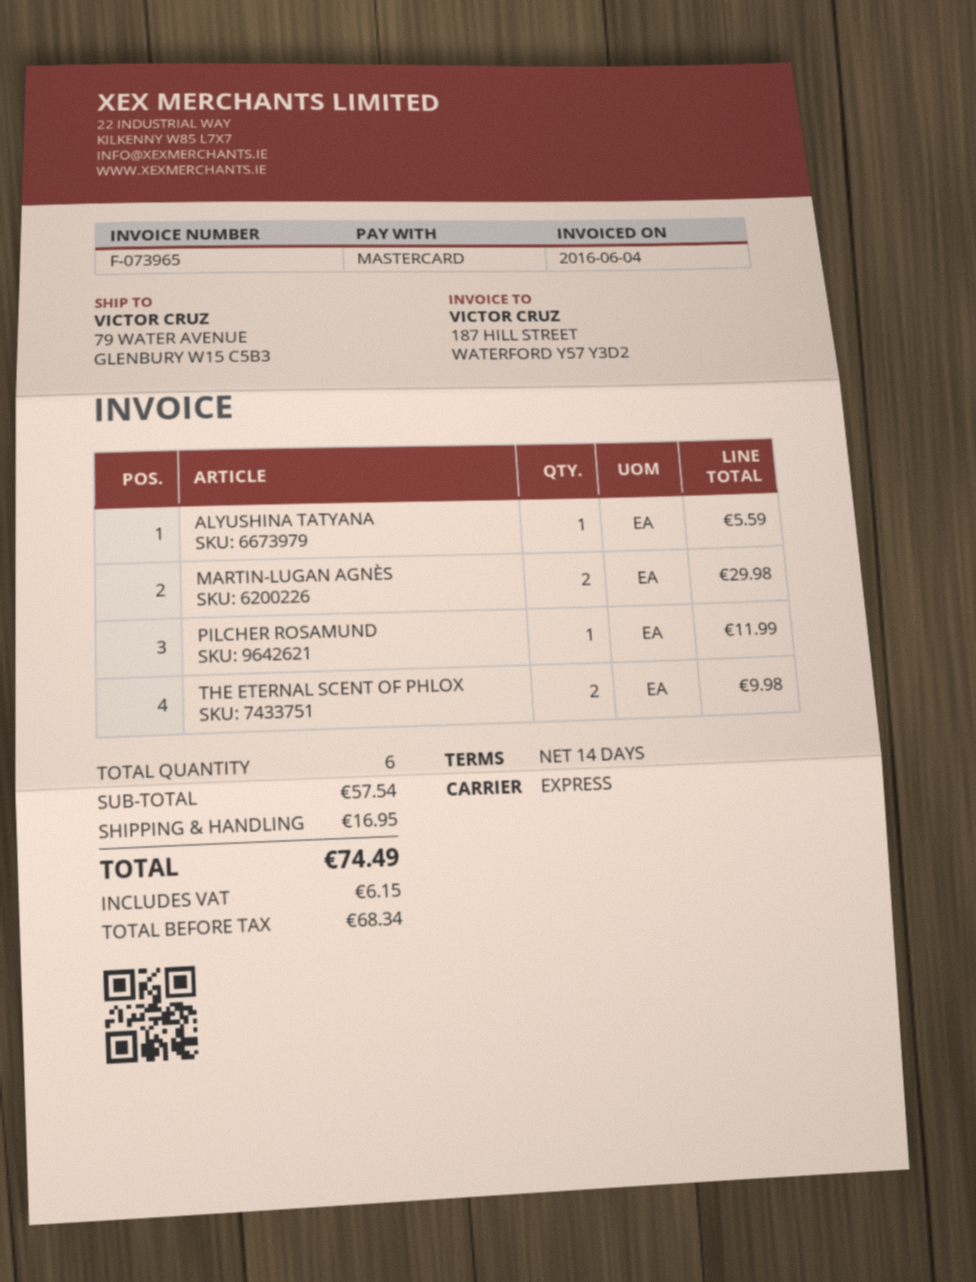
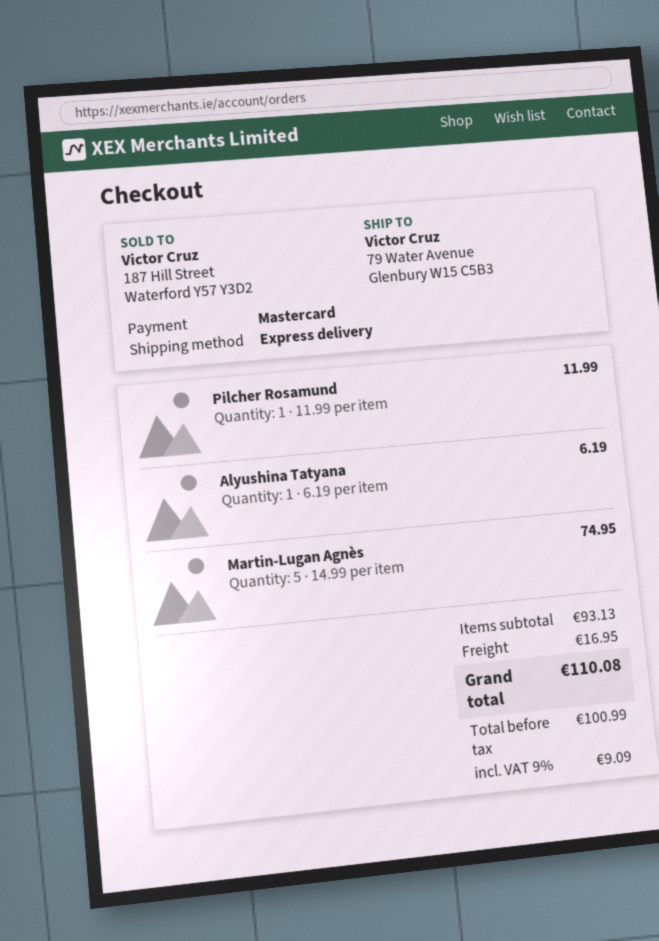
ALYUSHINA TATYANA: 1 for 5.59 -> 1 for 6.19
MARTIN-LUGAN AGNÈS: 2 for 29.98 -> 5 for 74.95
THE ETERNAL SCENT OF PHLOX: 2 for 9.98 -> none
subtotal: 57.54 -> 93.13
net: 68.34 -> 100.99
tax: 6.15 -> 9.09
total: 74.49 -> 110.08

